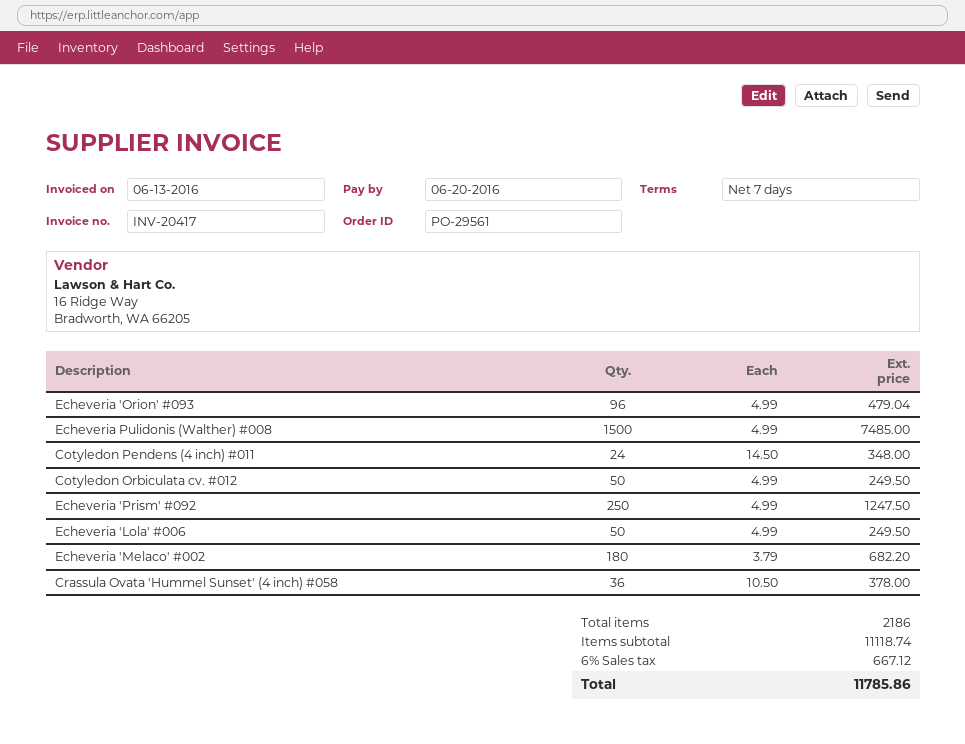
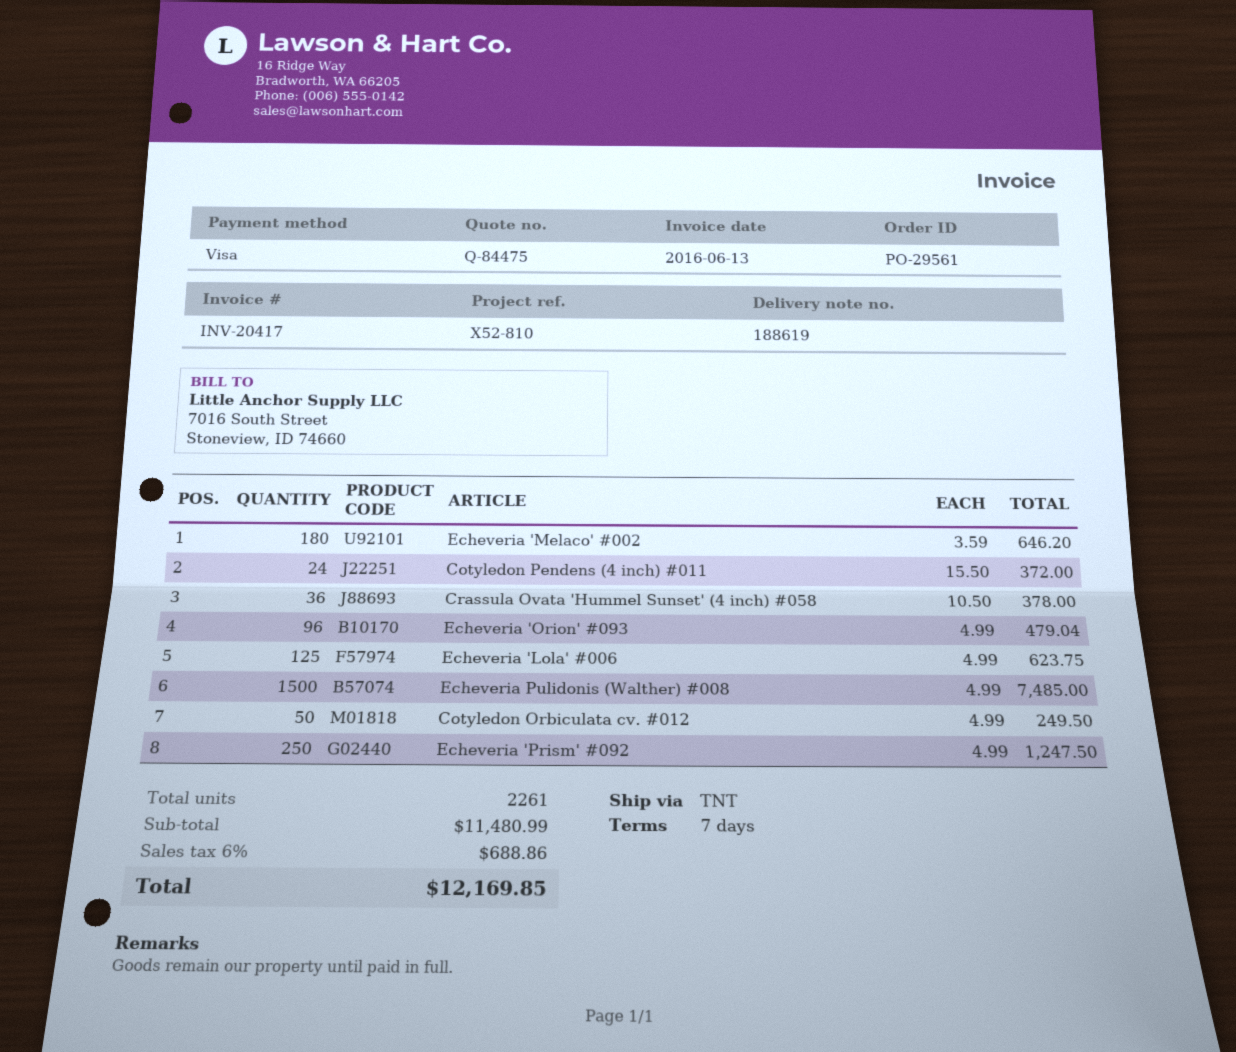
Cotyledon Pendens (4 inch) #011: 24 x 14.50 = 348.00 -> 24 x 15.50 = 372.00
Echeveria 'Lola' #006: 50 x 4.99 = 249.50 -> 125 x 4.99 = 623.75
Echeveria 'Melaco' #002: 180 x 3.79 = 682.20 -> 180 x 3.59 = 646.20
total quantity: 2186 -> 2261
subtotal: 11118.74 -> 11480.99
tax: 6% = 667.12 -> 6% = 688.86
total: 11785.86 -> 12169.85

